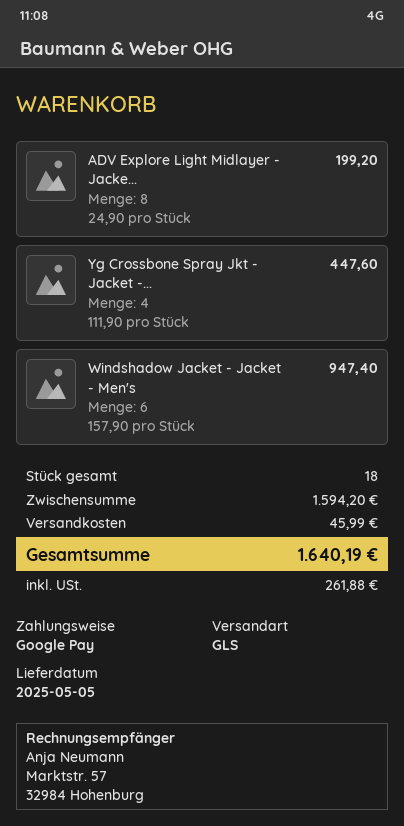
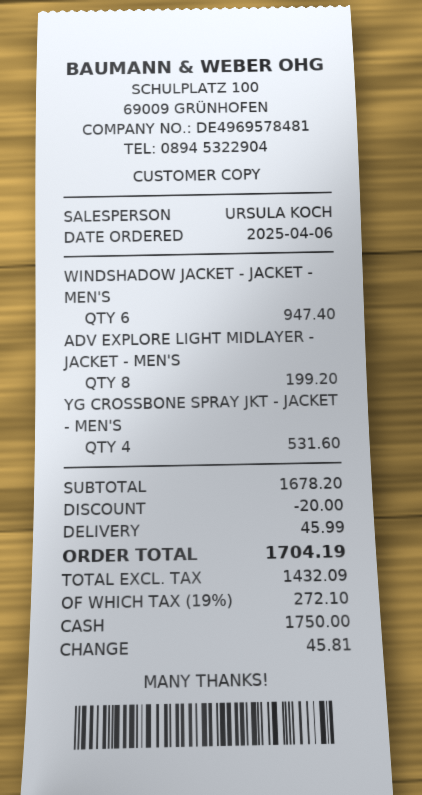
payment method: Google Pay -> cash
Yg Crossbone Spray Jkt - Jacket -...: 4 for 447.60 -> 4 for 531.60
subtotal: 1594.20 -> 1678.20
discount: none -> 20.00
tax: 261.88 -> 272.10
total: 1640.19 -> 1704.19

